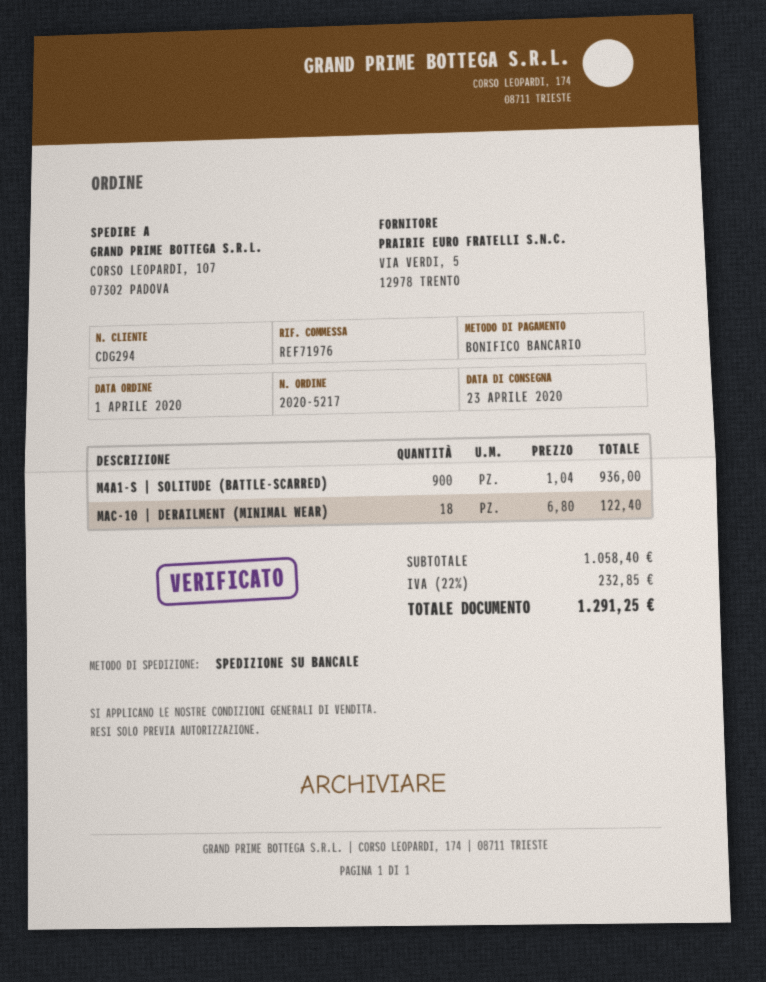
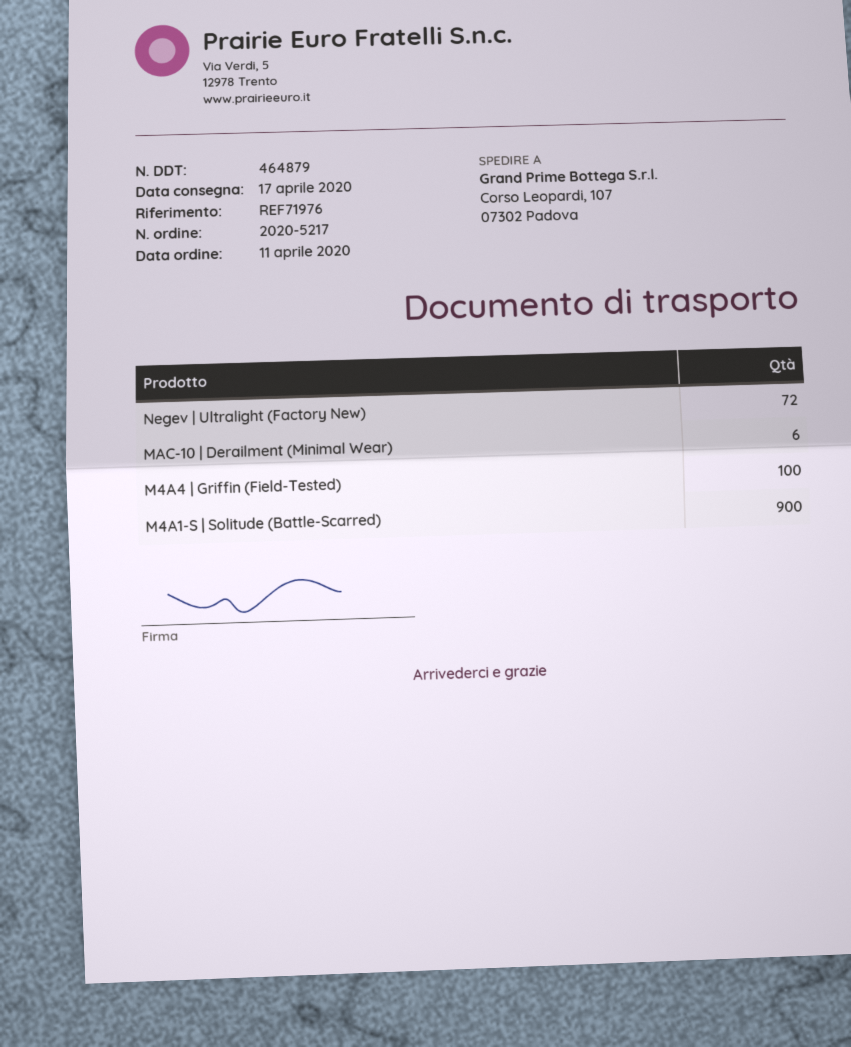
order date: 2020-04-01 -> 2020-04-11
delivery date: 2020-04-23 -> 2020-04-17
MAC-10 | DERAILMENT (MINIMAL WEAR): 18 -> 6
Negev | Ultralight (Factory New): none -> 72
M4A4 | Griffin (Field-Tested): none -> 100

